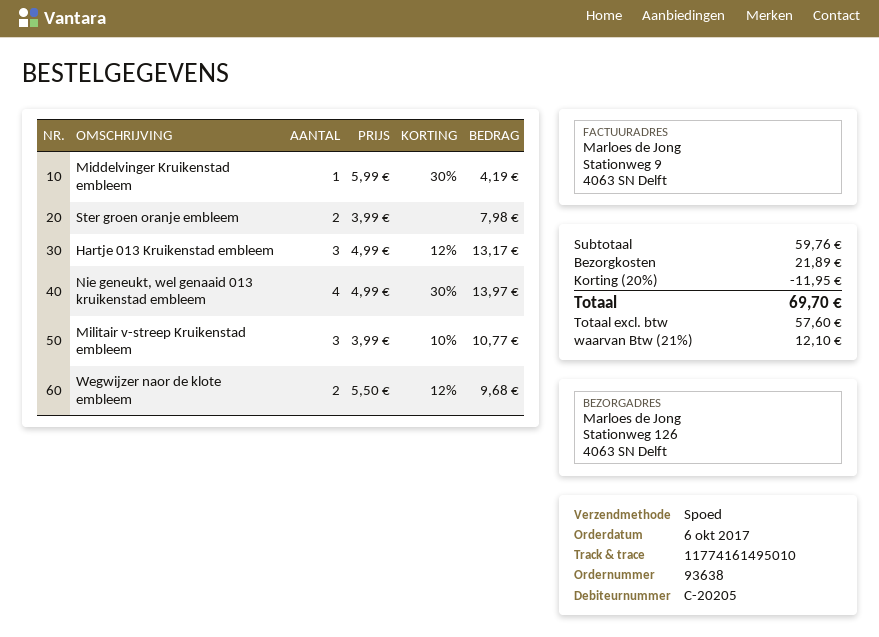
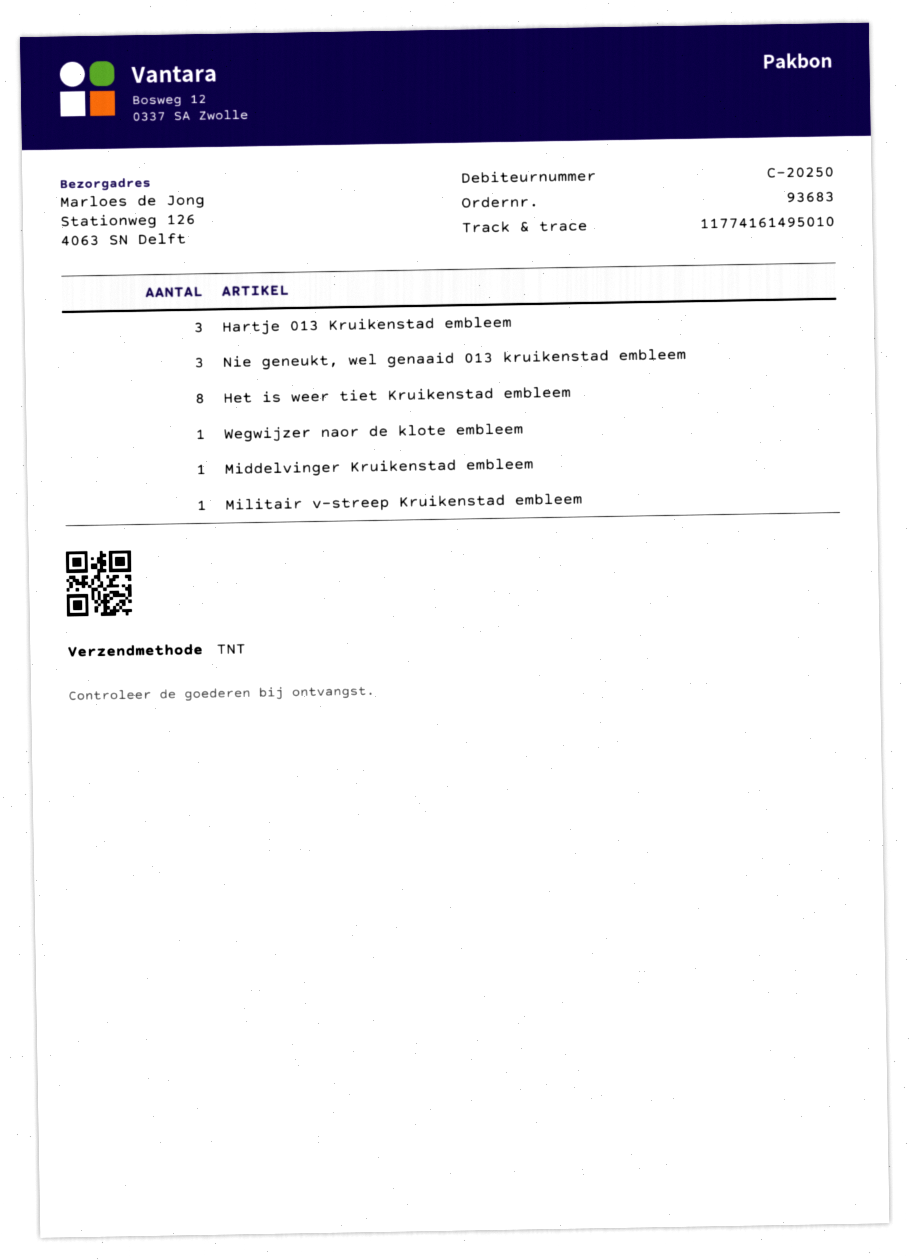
order number: 93638 -> 93683
customer number: C-20205 -> C-20250
shipping method: express -> TNT
Ster groen oranje embleem: 2 -> none
Nie geneukt, wel genaaid 013 kruikenstad embleem: 4 -> 3
Militair v-streep Kruikenstad embleem: 3 -> 1
Wegwijzer naor de klote embleem: 2 -> 1
Het is weer tiet Kruikenstad embleem: none -> 8

